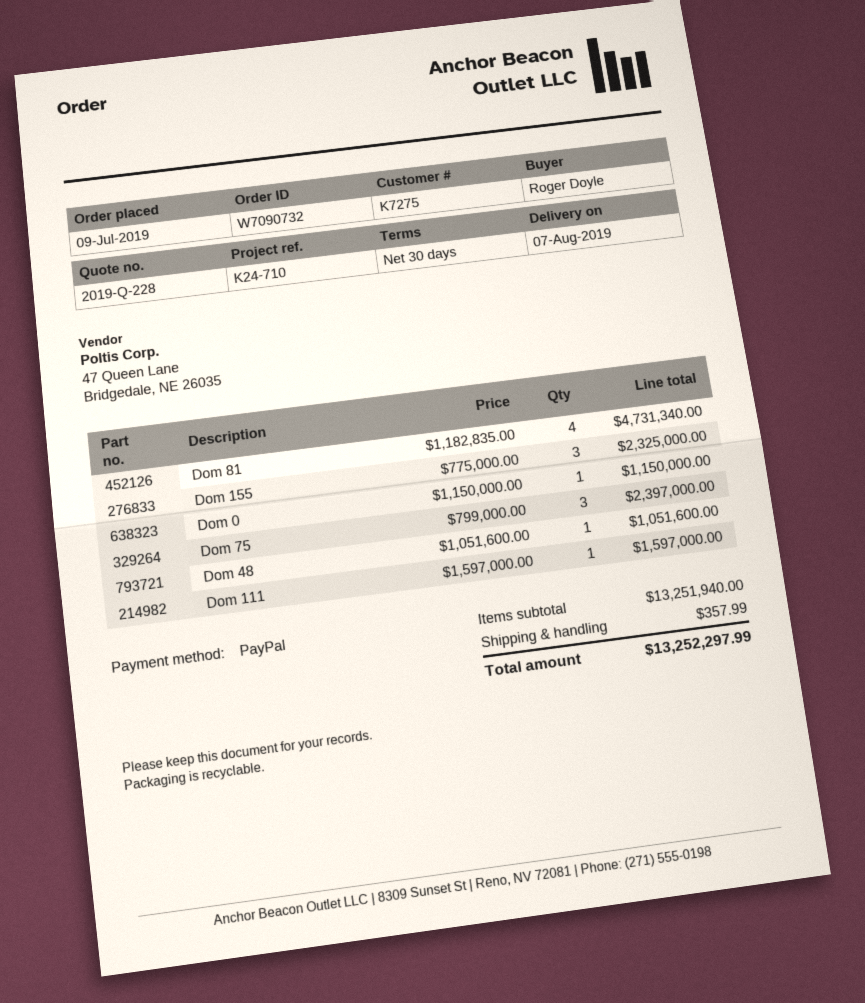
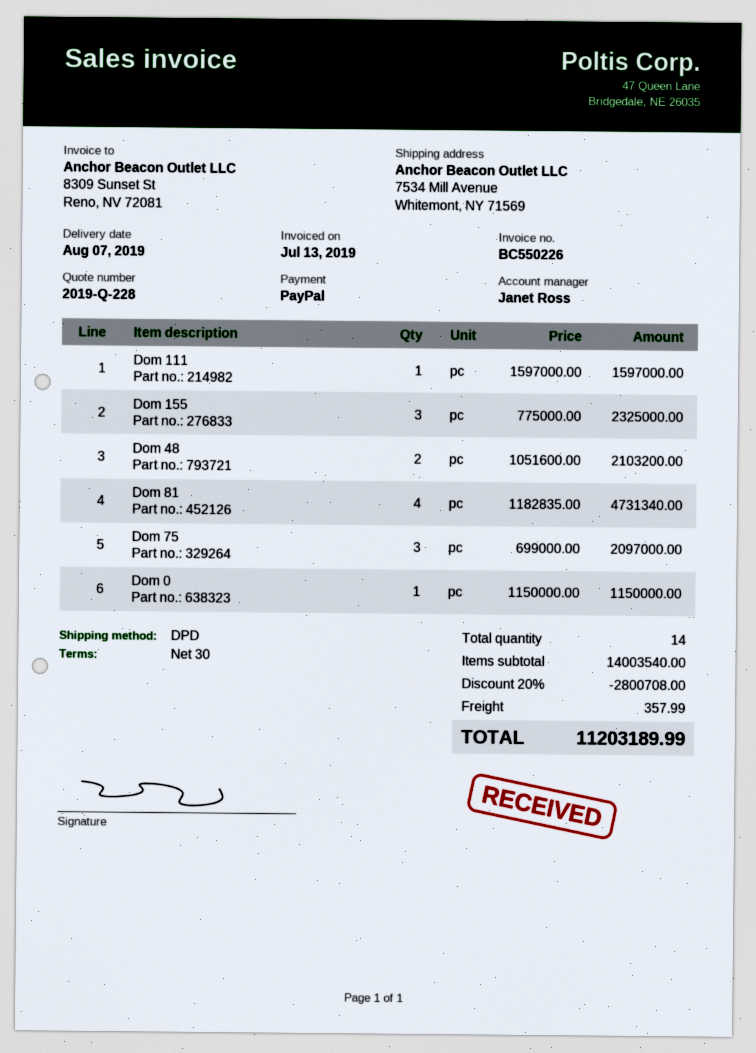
Dom 75: 3 x 799000.00 = 2397000.00 -> 3 x 699000.00 = 2097000.00
Dom 48: 1 x 1051600.00 = 1051600.00 -> 2 x 1051600.00 = 2103200.00
subtotal: 13251940.00 -> 14003540.00
discount: none -> 20% = 2800708.00
total: 13252297.99 -> 11203189.99

